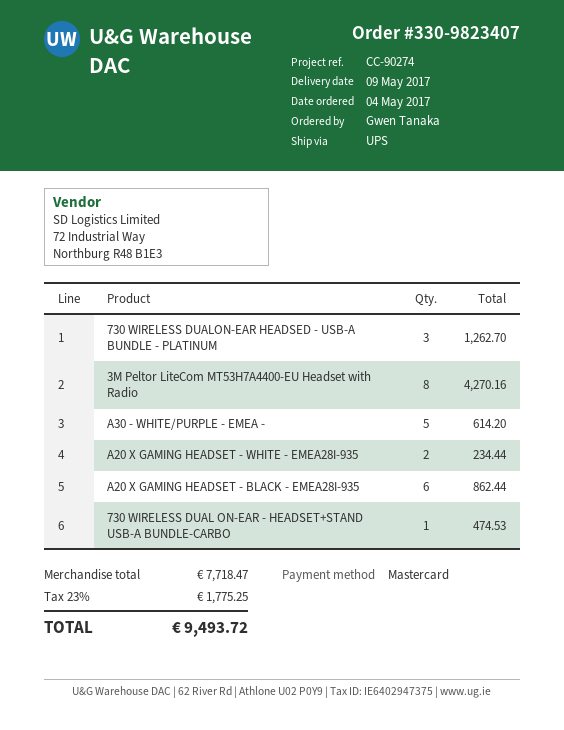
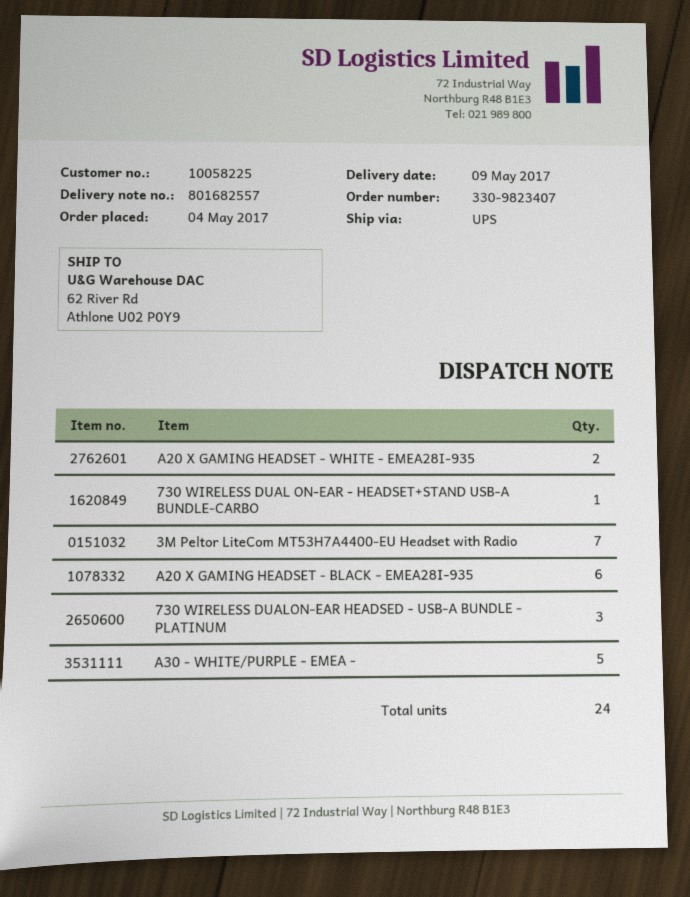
3M Peltor LiteCom MT53H7A4400-EU Headset with Radio: 8 -> 7

